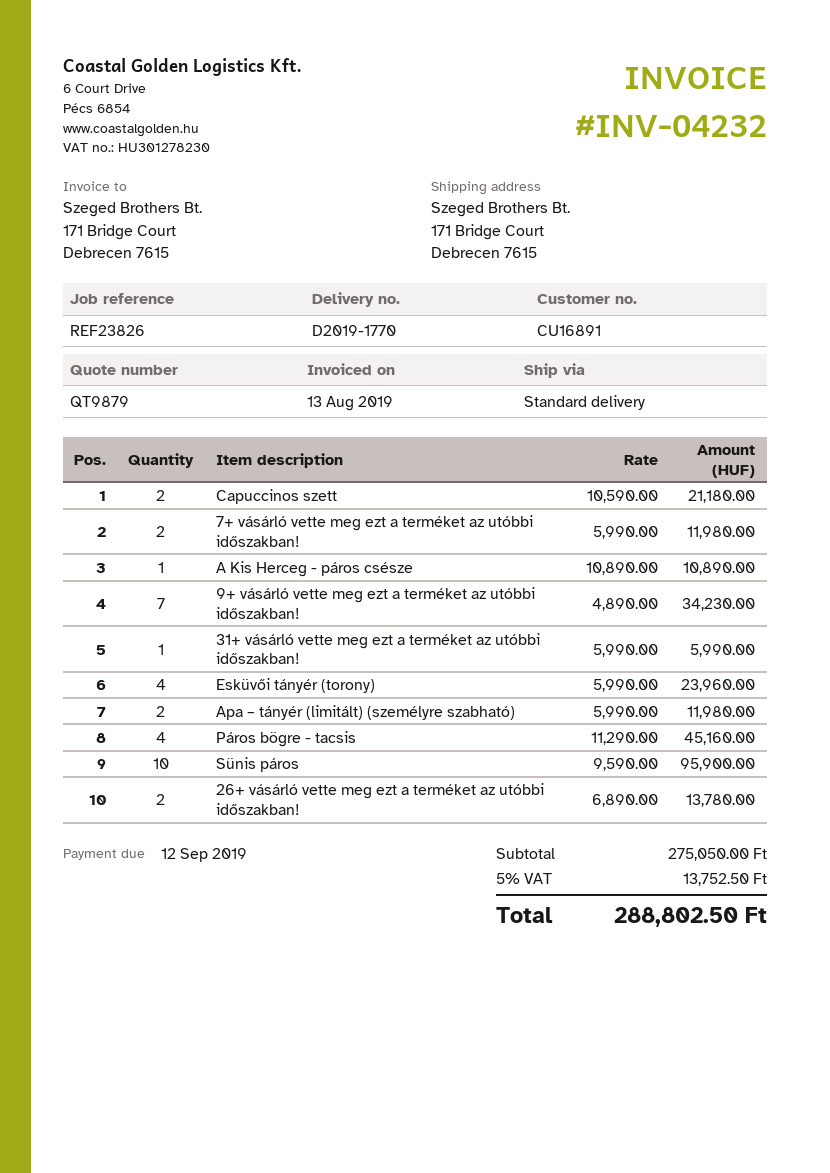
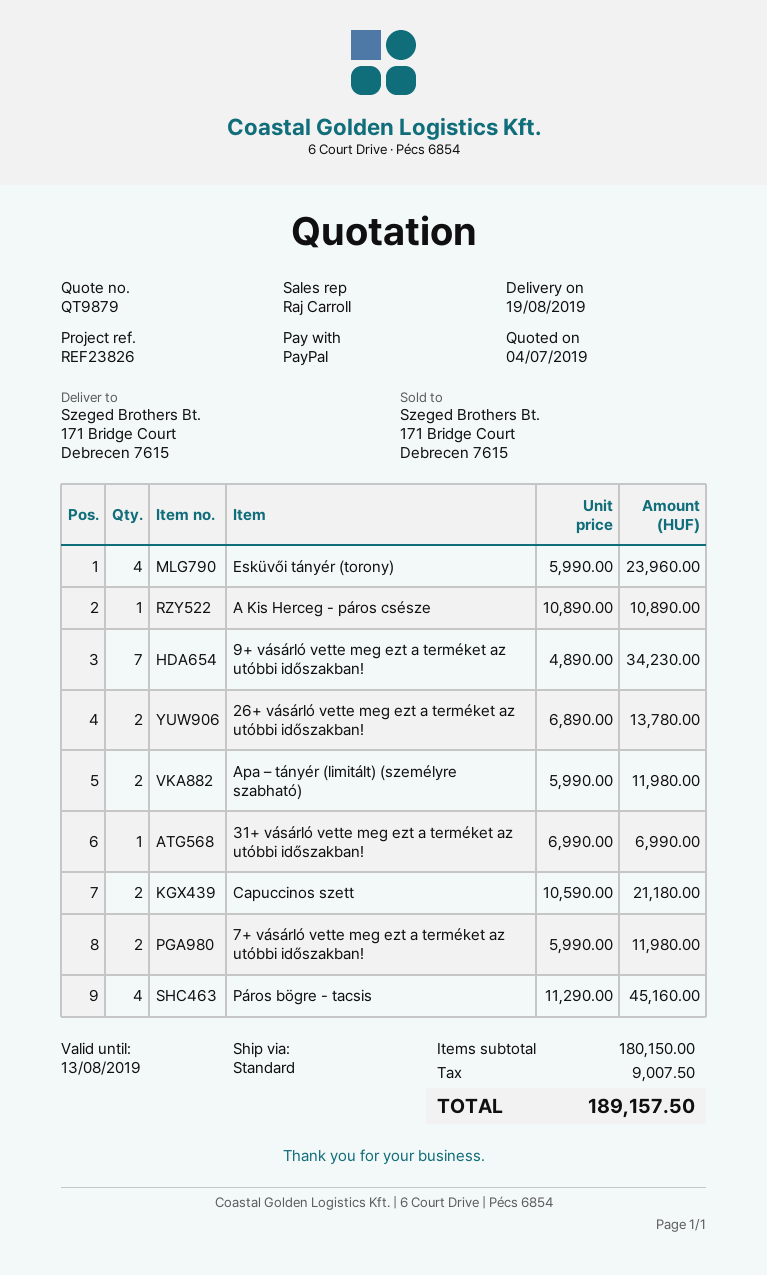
31+ vásárló vette meg ezt a terméket az utóbbi időszakban!: 1 x 5990.00 = 5990.00 -> 1 x 6990.00 = 6990.00
Sünis páros: 10 x 9590.00 = 95900.00 -> none
subtotal: 275050.00 -> 180150.00
tax: 13752.50 -> 9007.50
total: 288802.50 -> 189157.50

